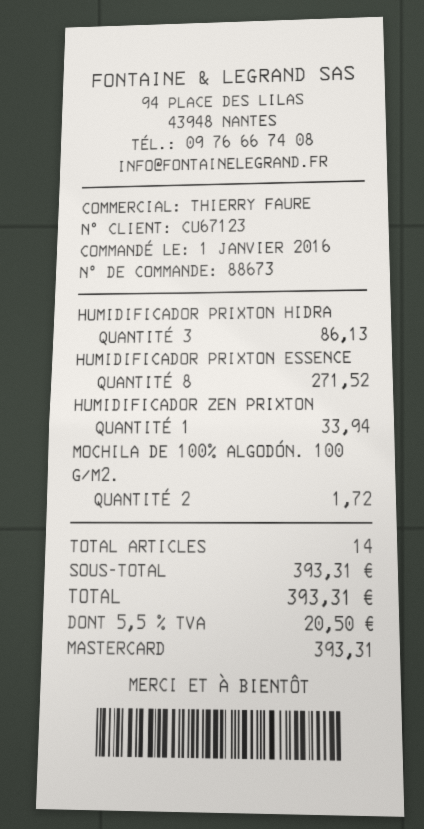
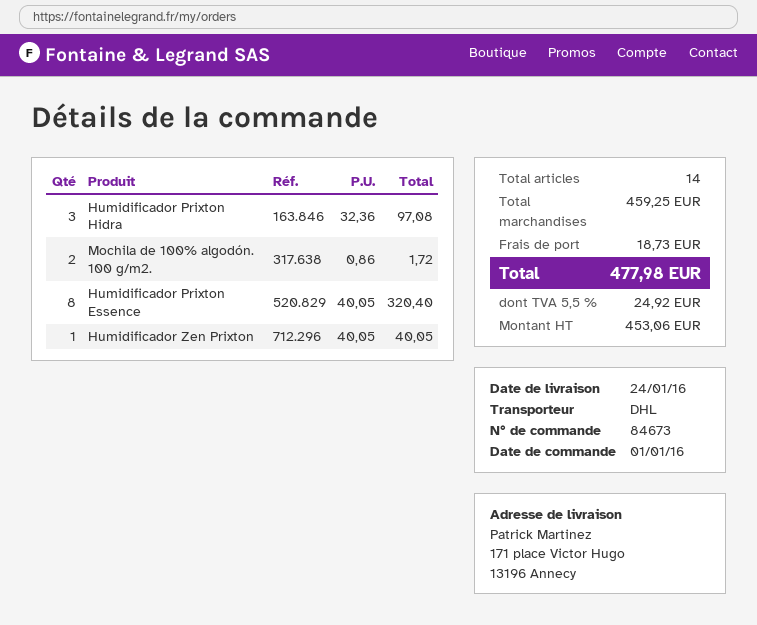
order number: 88673 -> 84673
HUMIDIFICADOR PRIXTON HIDRA: 3 for 86.13 -> 3 for 97.08
HUMIDIFICADOR PRIXTON ESSENCE: 8 for 271.52 -> 8 for 320.40
HUMIDIFICADOR ZEN PRIXTON: 1 for 33.94 -> 1 for 40.05
subtotal: 393.31 -> 459.25
shipping: none -> 18.73
tax: 5.5% = 20.50 -> 5.5% = 24.92
total: 393.31 -> 477.98

